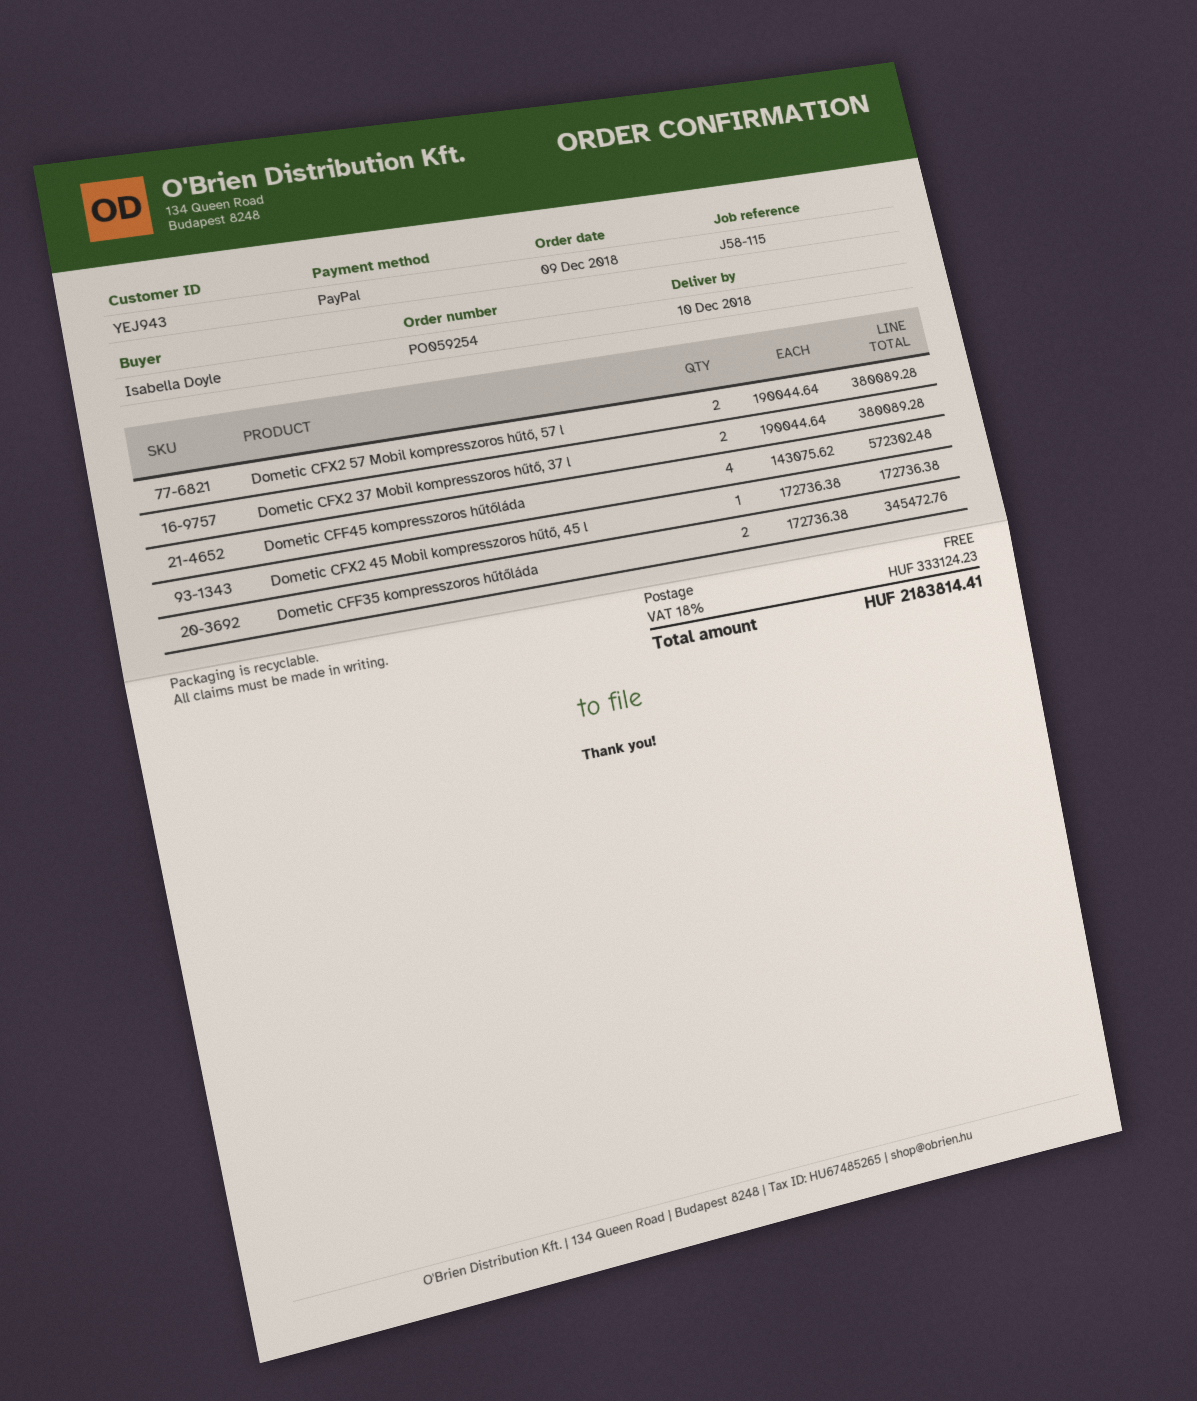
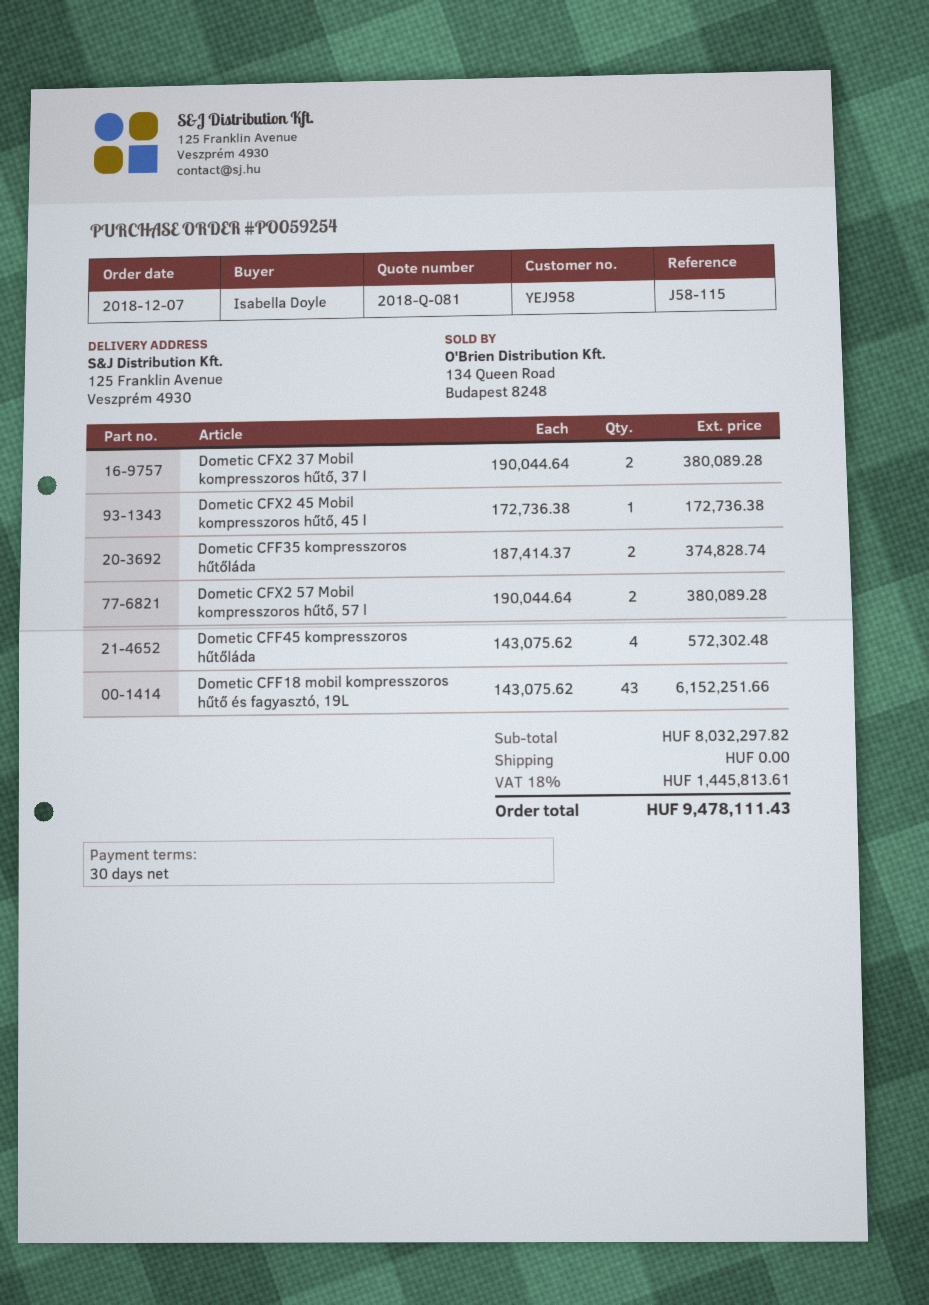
order date: 2018-12-09 -> 2018-12-07
customer number: YEJ943 -> YEJ958
Dometic CFF35 kompresszoros hűtőláda: 2 x 172736.38 = 345472.76 -> 2 x 187414.37 = 374828.74
Dometic CFF18 mobil kompresszoros hűtő és fagyasztó, 19L: none -> 43 x 143075.62 = 6152251.66
tax: 18% = 333124.23 -> 18% = 1445813.61
total: 2183814.41 -> 9478111.43

